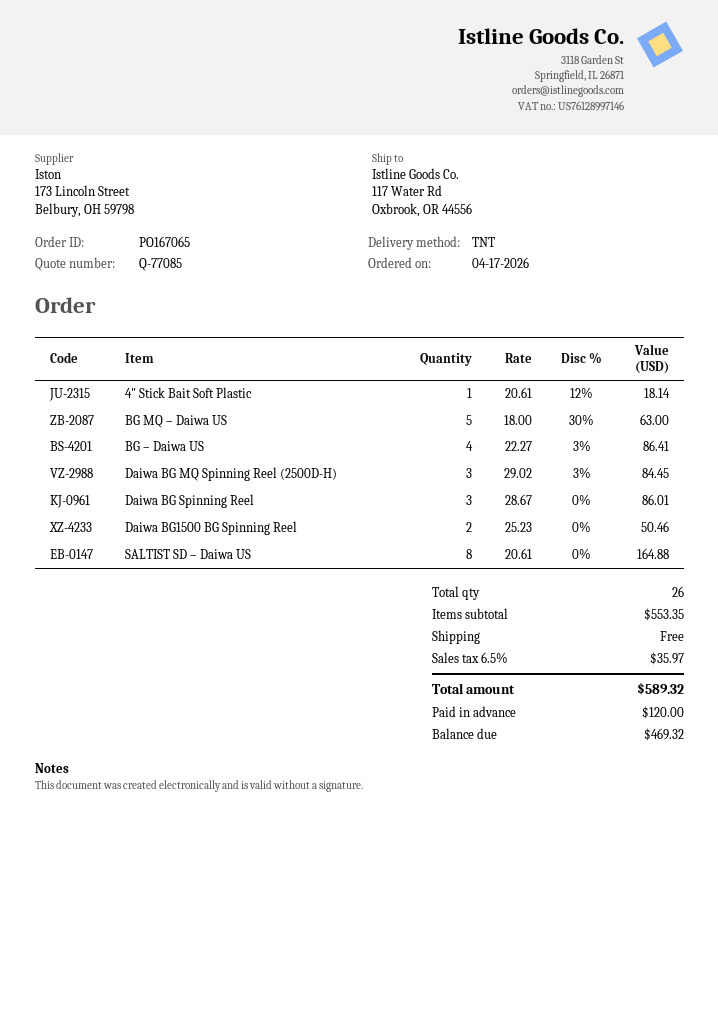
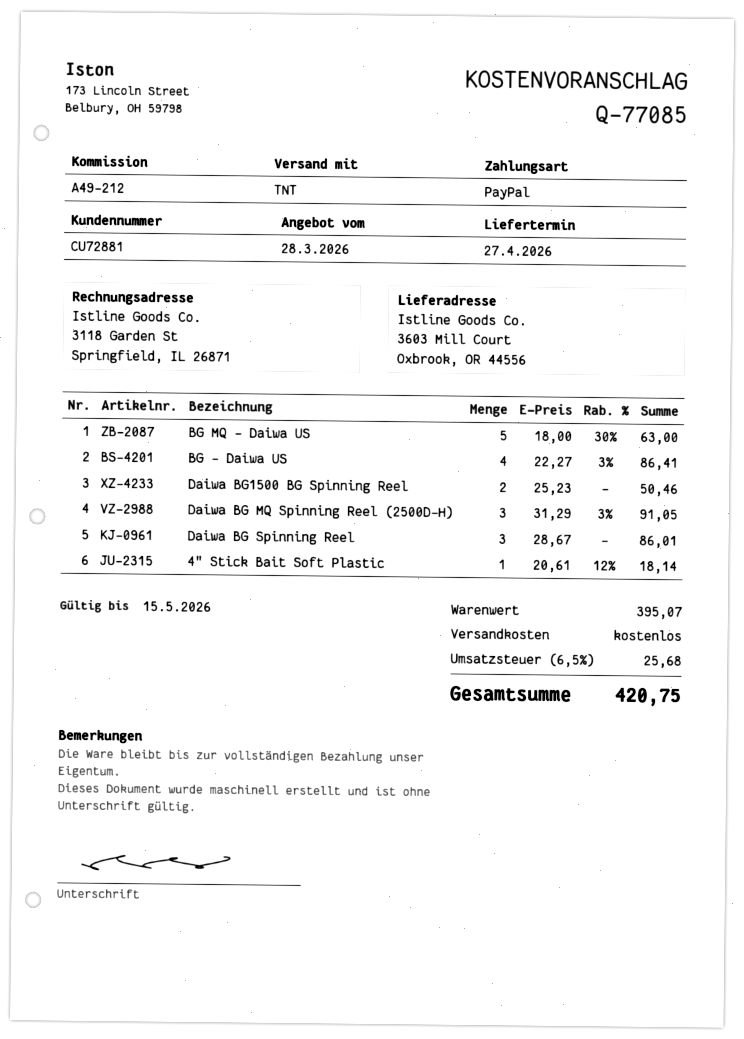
ship to: 117 Water Rd, Oxbrook, OR 44556 -> 3603 Mill Court, Oxbrook, OR 44556
Daiwa BG MQ Spinning Reel (2500D-H): 3 x 29.02 - 3% = 84.45 -> 3 x 31.29 - 3% = 91.05
SALTIST SD – Daiwa US: 8 x 20.61 = 164.88 -> none
subtotal: 553.35 -> 395.07
tax: 6.5% = 35.97 -> 6.5% = 25.68
total: 589.32 -> 420.75

